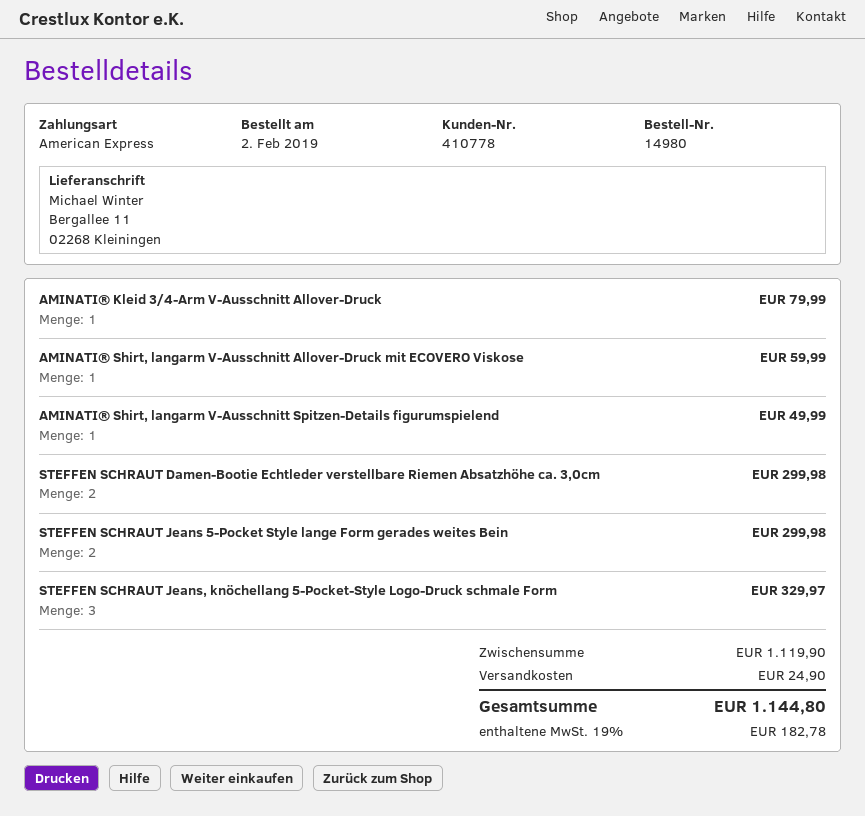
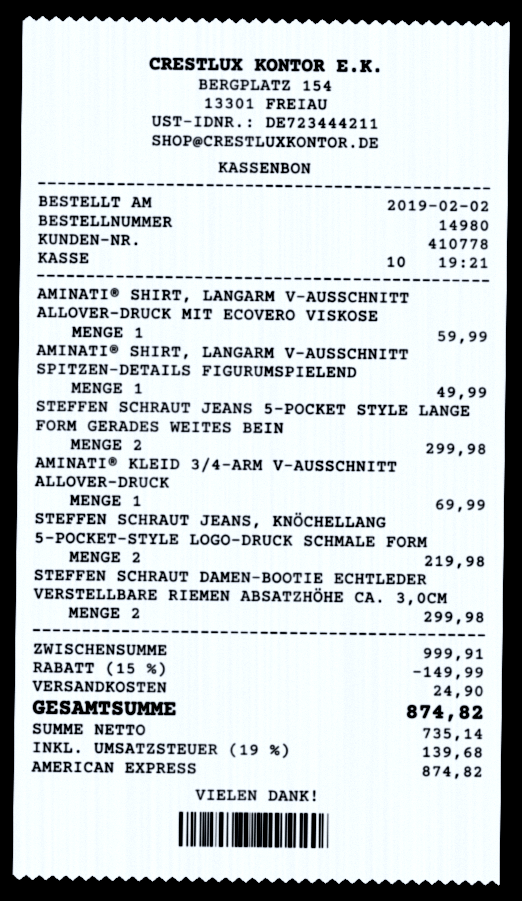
AMINATI® Kleid 3/4-Arm V-Ausschnitt Allover-Druck: 1 for 79.99 -> 1 for 69.99
STEFFEN SCHRAUT Jeans, knöchellang 5-Pocket-Style Logo-Druck schmale Form: 3 for 329.97 -> 2 for 219.98
subtotal: 1119.90 -> 999.91
discount: none -> 15% = 149.99
tax: 19% = 182.78 -> 19% = 139.68
total: 1144.80 -> 874.82

